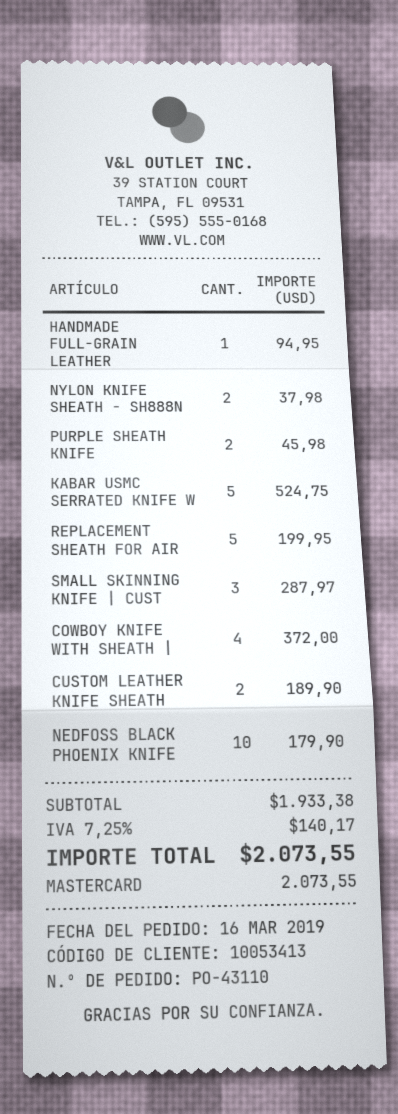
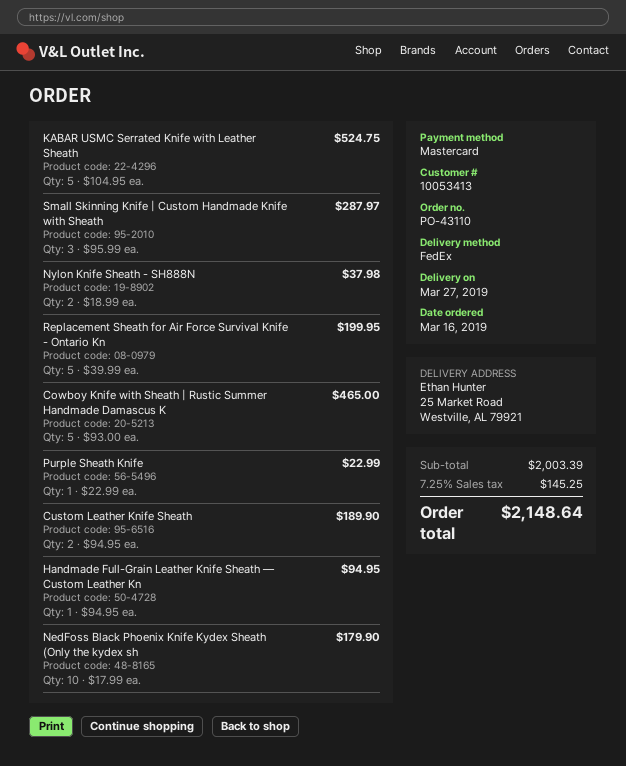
PURPLE SHEATH KNIFE: 2 for 45.98 -> 1 for 22.99
COWBOY KNIFE WITH SHEATH |: 4 for 372.00 -> 5 for 465.00
subtotal: 1933.38 -> 2003.39
tax: 7.25% = 140.17 -> 7.25% = 145.25
total: 2073.55 -> 2148.64

